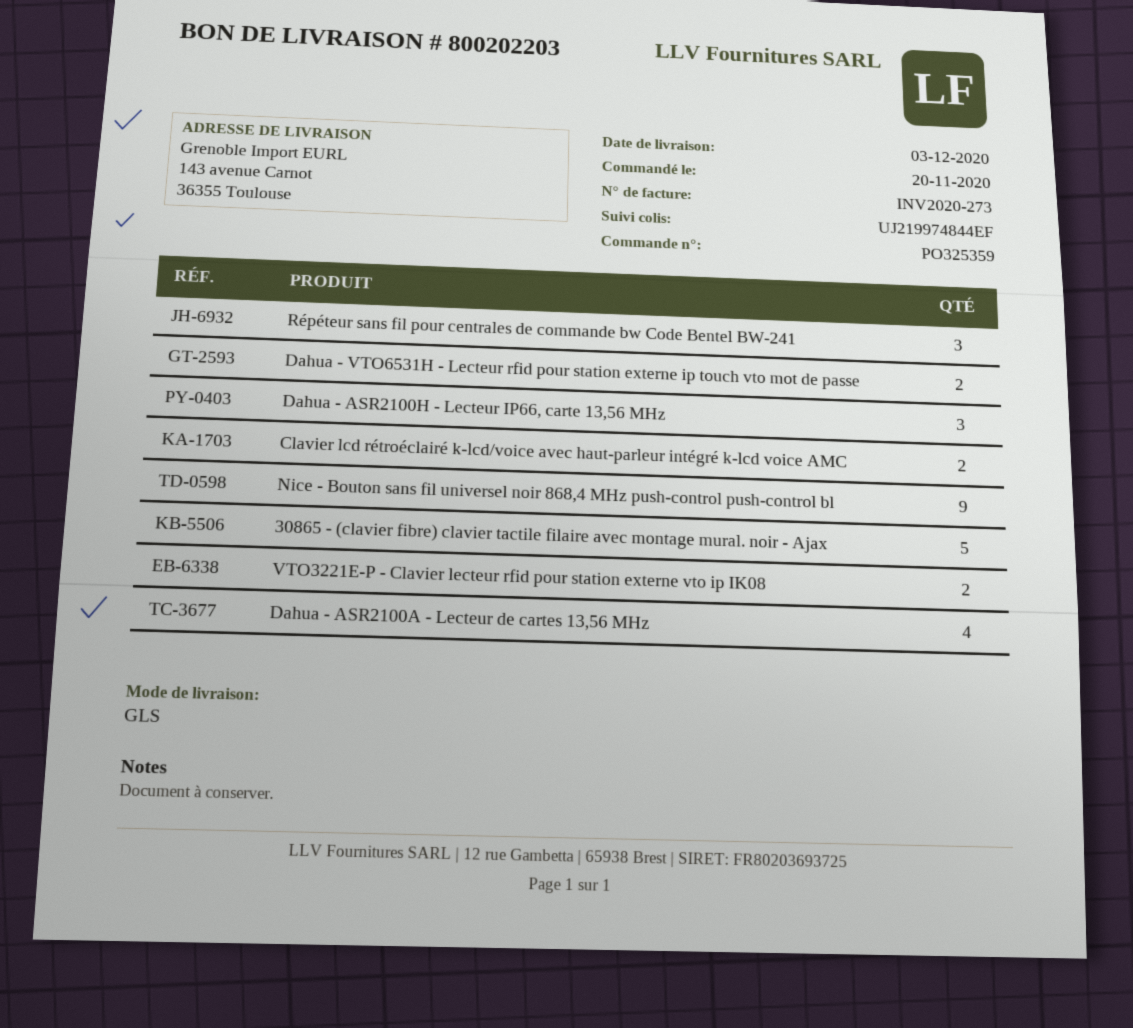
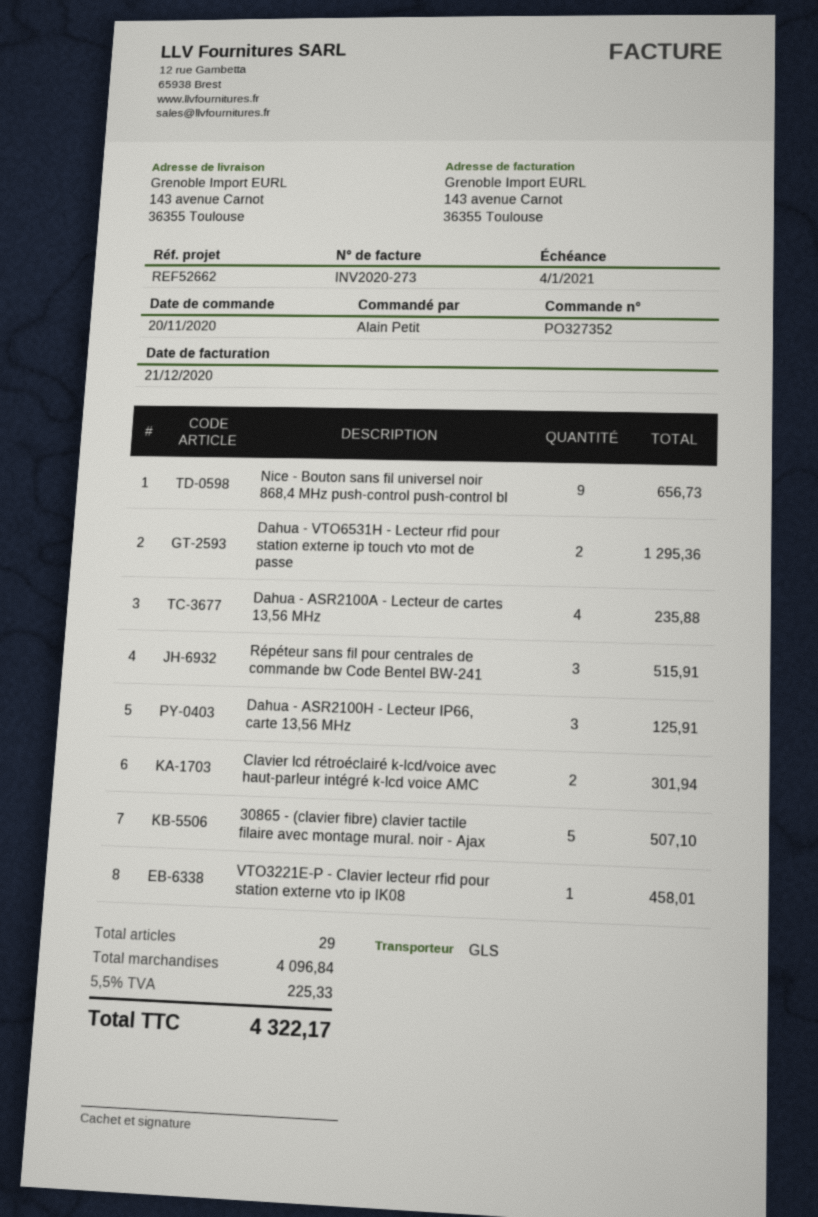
order number: PO325359 -> PO327352
VTO3221E-P - Clavier lecteur rfid pour station externe vto ip IK08: 2 -> 1

